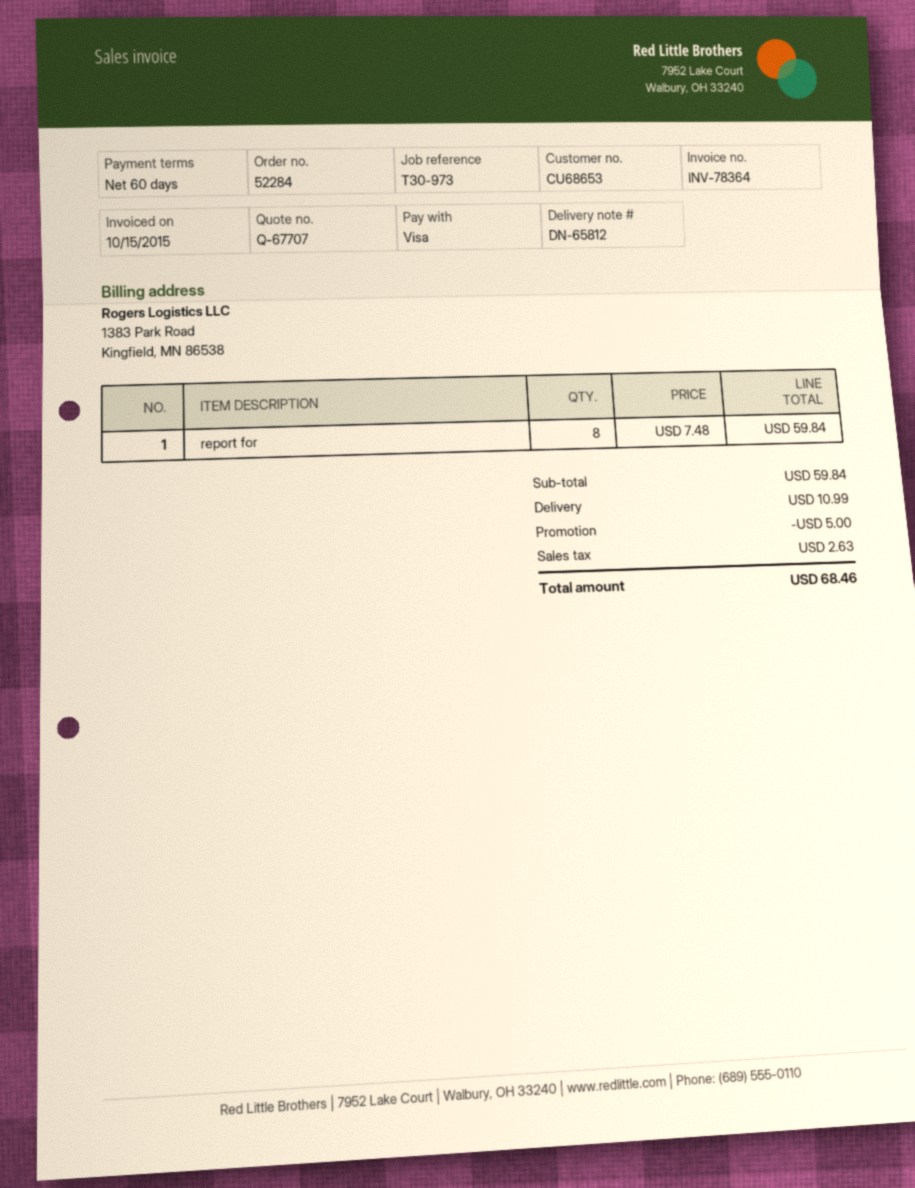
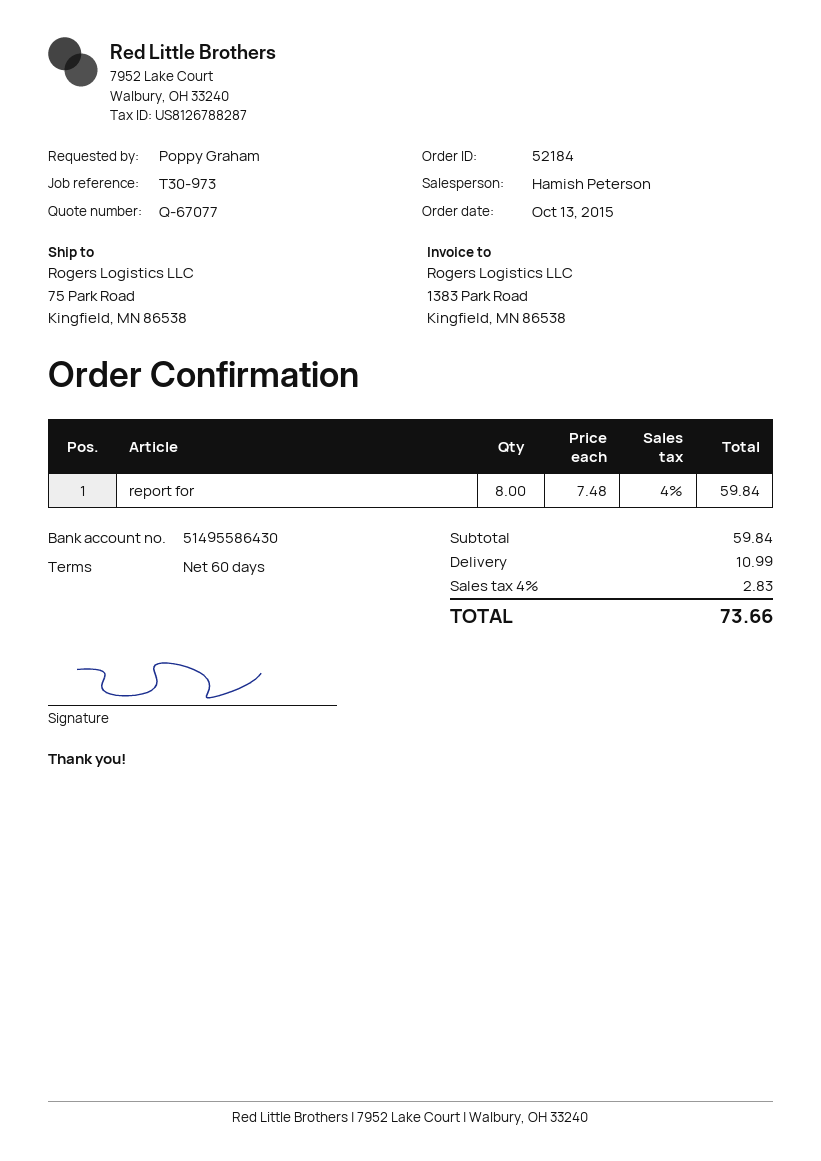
quote number: Q-67707 -> Q-67077
order number: 52284 -> 52184
discount: 5.00 -> none
tax: 2.63 -> 2.83
total: 68.46 -> 73.66

